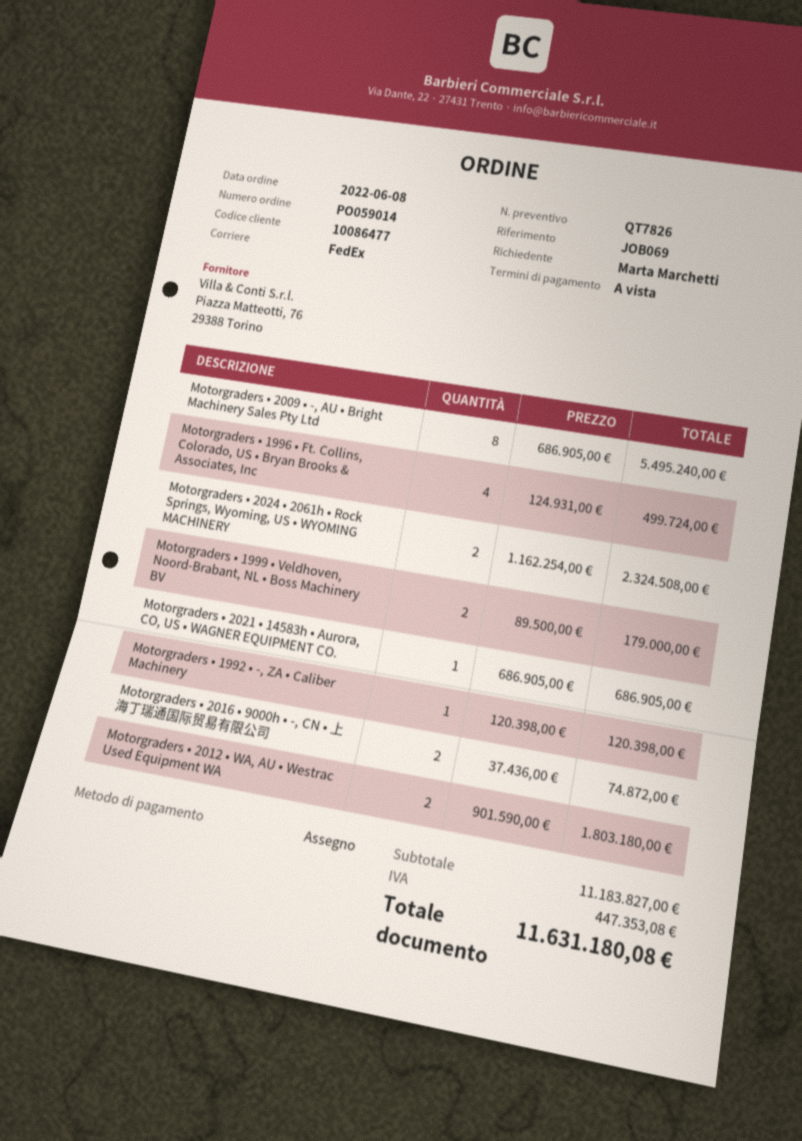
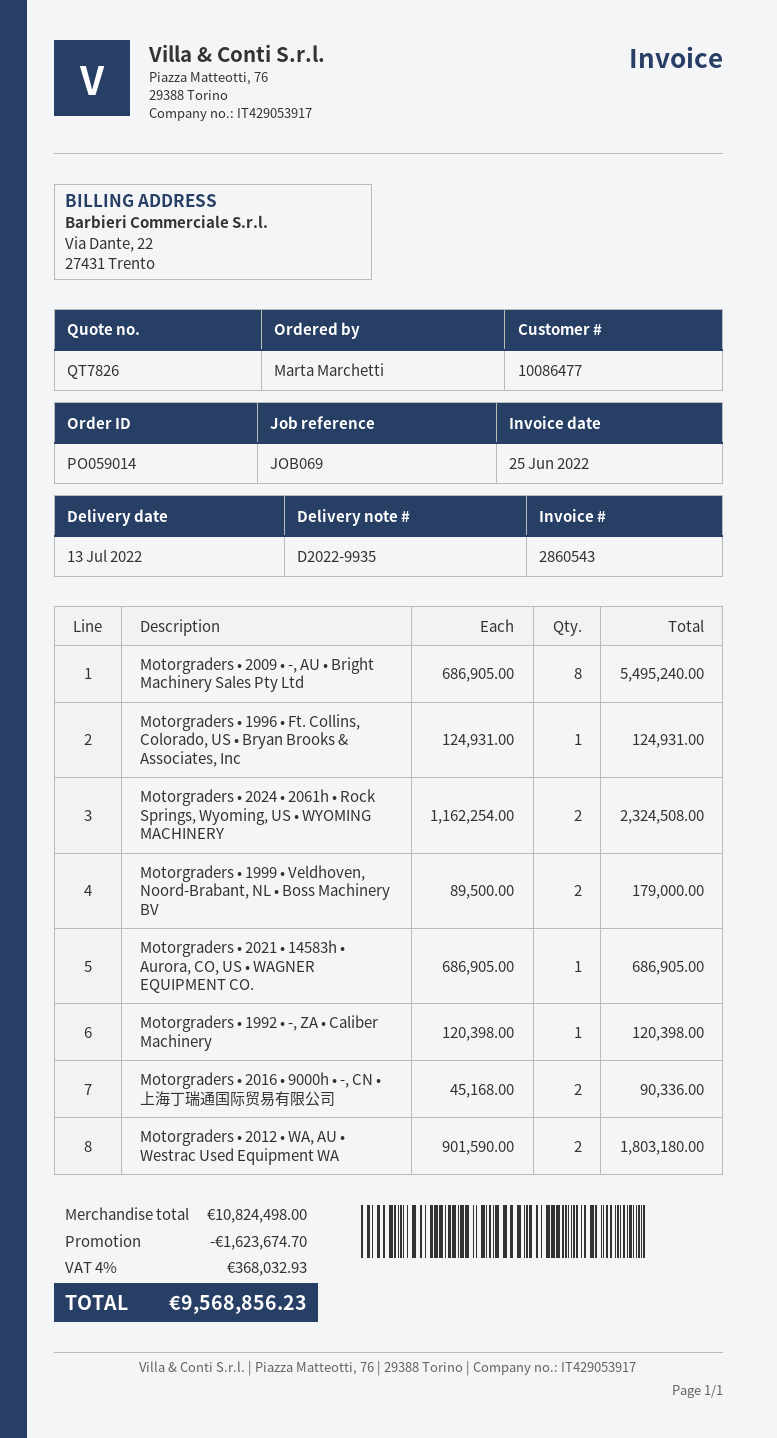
Motorgraders • 1996 • Ft. Collins, Colorado, US • Bryan Brooks & Associates, Inc: 4 x 124931.00 = 499724.00 -> 1 x 124931.00 = 124931.00
Motorgraders • 2016 • 9000h • -, CN • 上海丁瑞通国际贸易有限公司: 2 x 37436.00 = 74872.00 -> 2 x 45168.00 = 90336.00
subtotal: 11183827.00 -> 10824498.00
discount: none -> 1623674.70
tax: 447353.08 -> 368032.93
total: 11631180.08 -> 9568856.23

